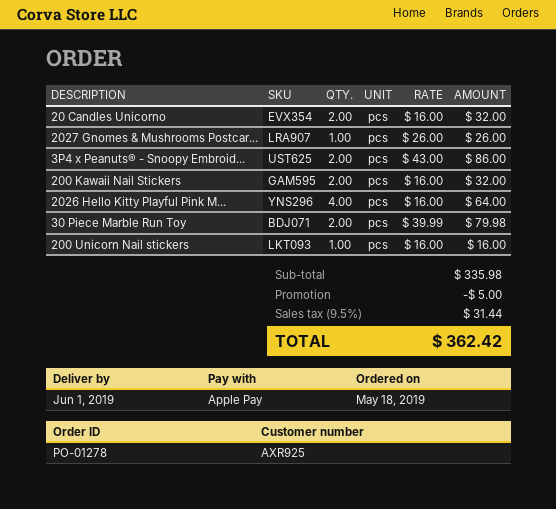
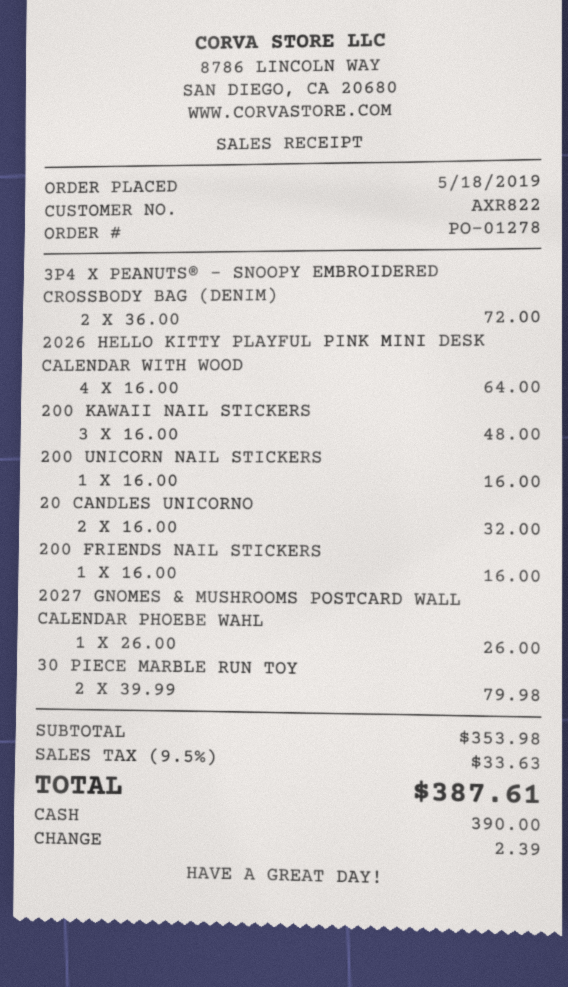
customer number: AXR925 -> AXR822
payment method: Apple Pay -> cash
3P4 x Peanuts® - Snoopy Embroid...: 2 x 43.00 = 86.00 -> 2 x 36.00 = 72.00
200 Kawaii Nail Stickers: 2 x 16.00 = 32.00 -> 3 x 16.00 = 48.00
200 FRIENDS NAIL STICKERS: none -> 1 x 16.00 = 16.00
subtotal: 335.98 -> 353.98
discount: 5.00 -> none
tax: 9.5% = 31.44 -> 9.5% = 33.63
total: 362.42 -> 387.61

